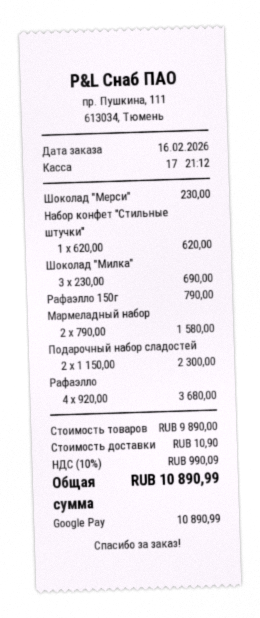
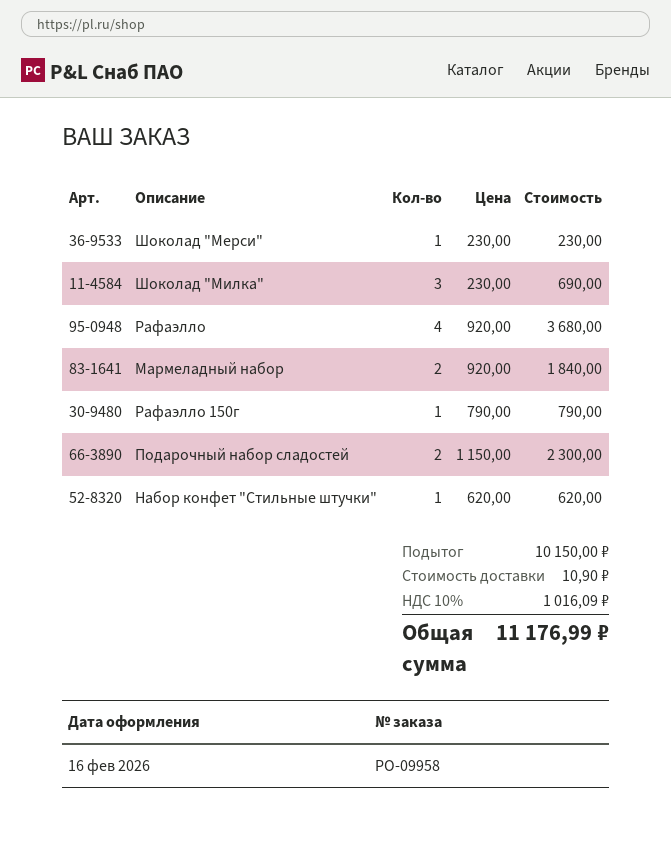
Мармеладный набор: 2 x 790.00 = 1580.00 -> 2 x 920.00 = 1840.00
subtotal: 9890.00 -> 10150.00
tax: 10% = 990.09 -> 10% = 1016.09
total: 10890.99 -> 11176.99

